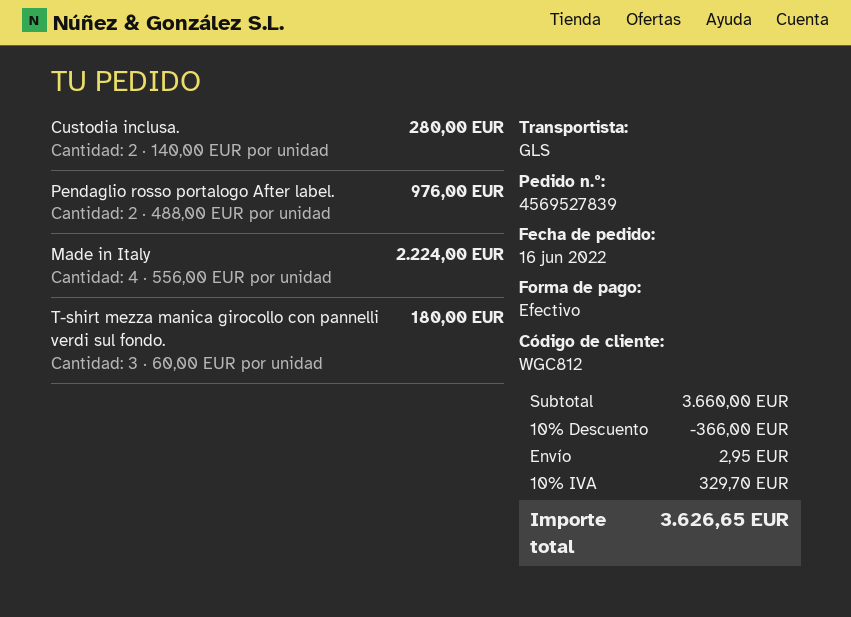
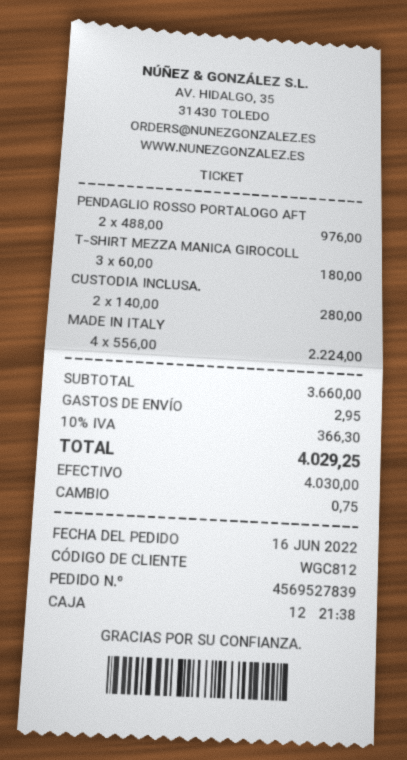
discount: 10% = 366.00 -> none
tax: 10% = 329.70 -> 10% = 366.30
total: 3626.65 -> 4029.25

